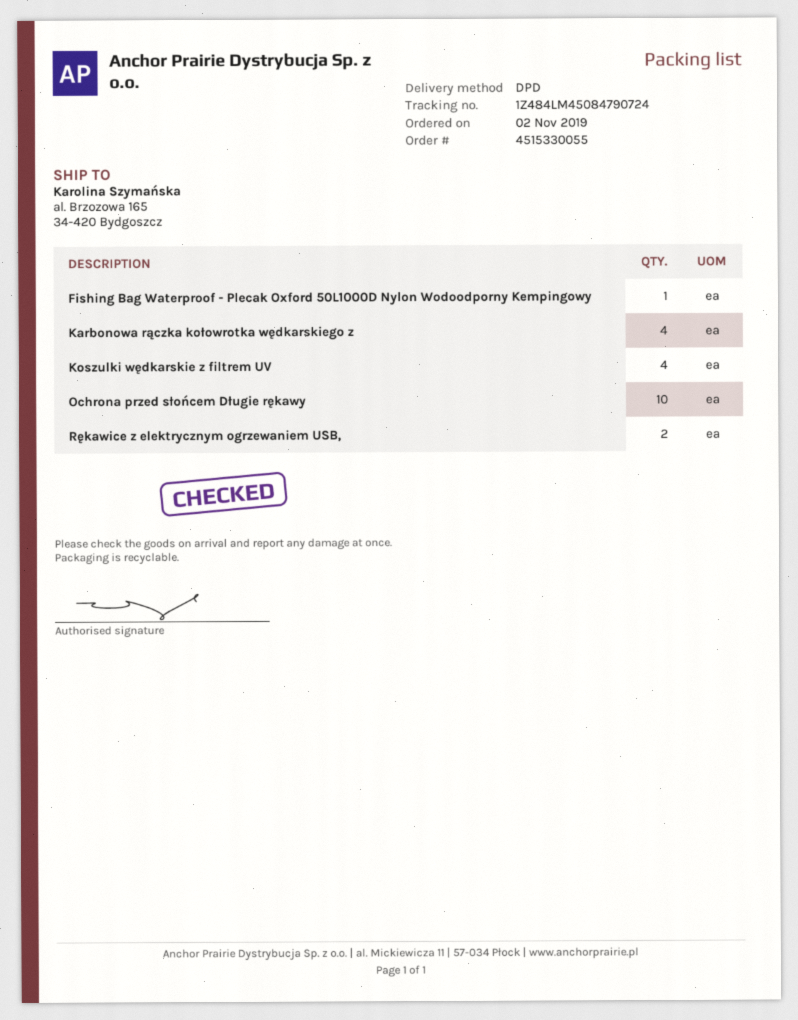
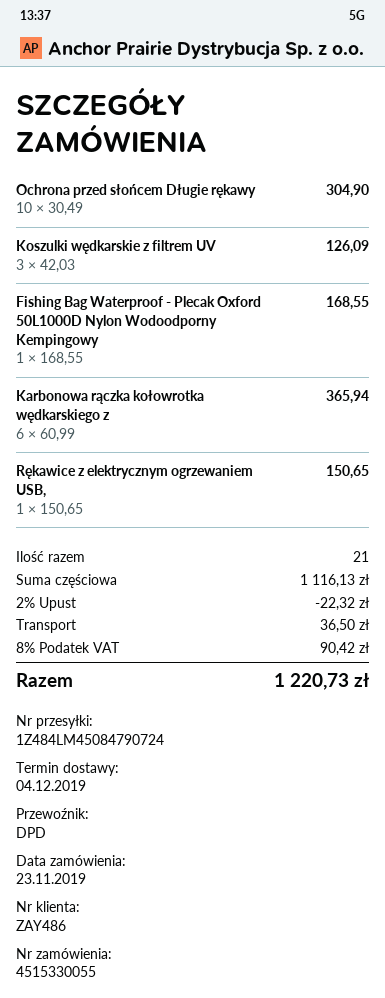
order date: 2019-11-02 -> 2019-11-23
Karbonowa rączka kołowrotka wędkarskiego z: 4 -> 6
Koszulki wędkarskie z filtrem UV: 4 -> 3
Rękawice z elektrycznym ogrzewaniem USB,: 2 -> 1

